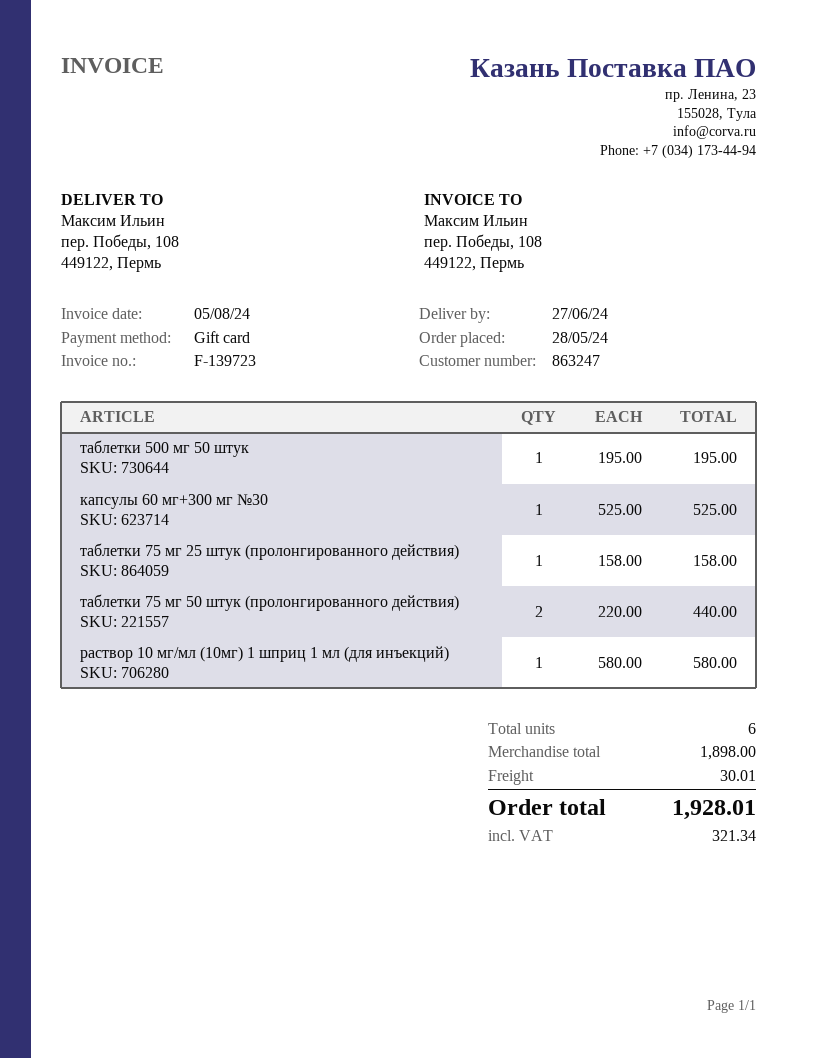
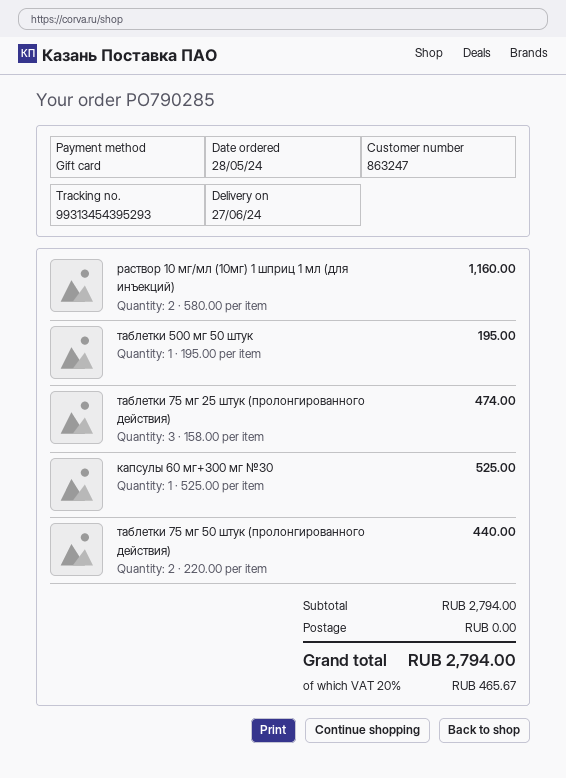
таблетки 75 мг 25 штук (пролонгированного действия): 1 x 158.00 = 158.00 -> 3 x 158.00 = 474.00
раствор 10 мг/мл (10мг) 1 шприц 1 мл (для инъекций): 1 x 580.00 = 580.00 -> 2 x 580.00 = 1160.00
subtotal: 1898.00 -> 2794.00
shipping: 30.01 -> 0.00
tax: 321.34 -> 465.67
total: 1928.01 -> 2794.00

